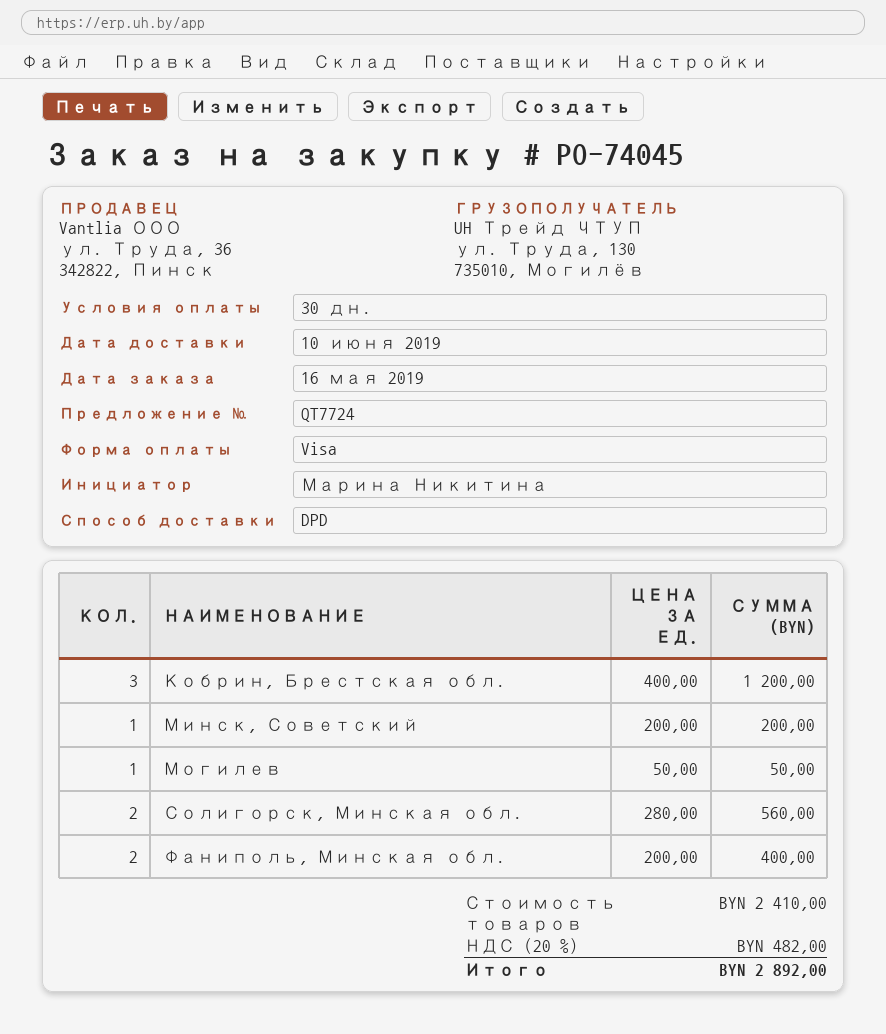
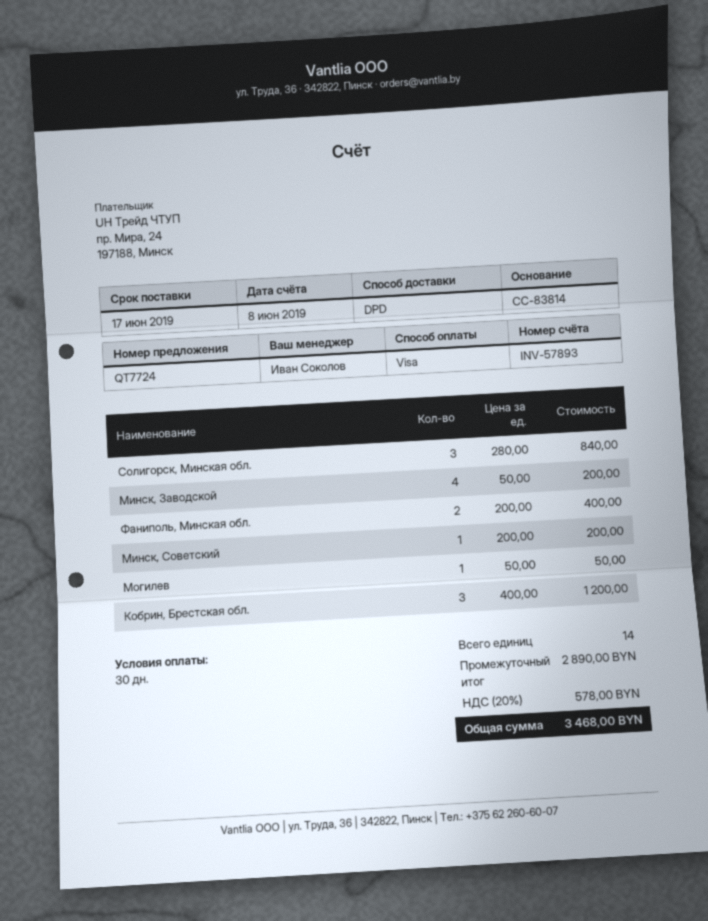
delivery date: 2019-06-10 -> 2019-06-17
Солигорск, Минская обл.: 2 x 280.00 = 560.00 -> 3 x 280.00 = 840.00
Минск, Заводской: none -> 4 x 50.00 = 200.00
subtotal: 2410.00 -> 2890.00
tax: 20% = 482.00 -> 20% = 578.00
total: 2892.00 -> 3468.00

